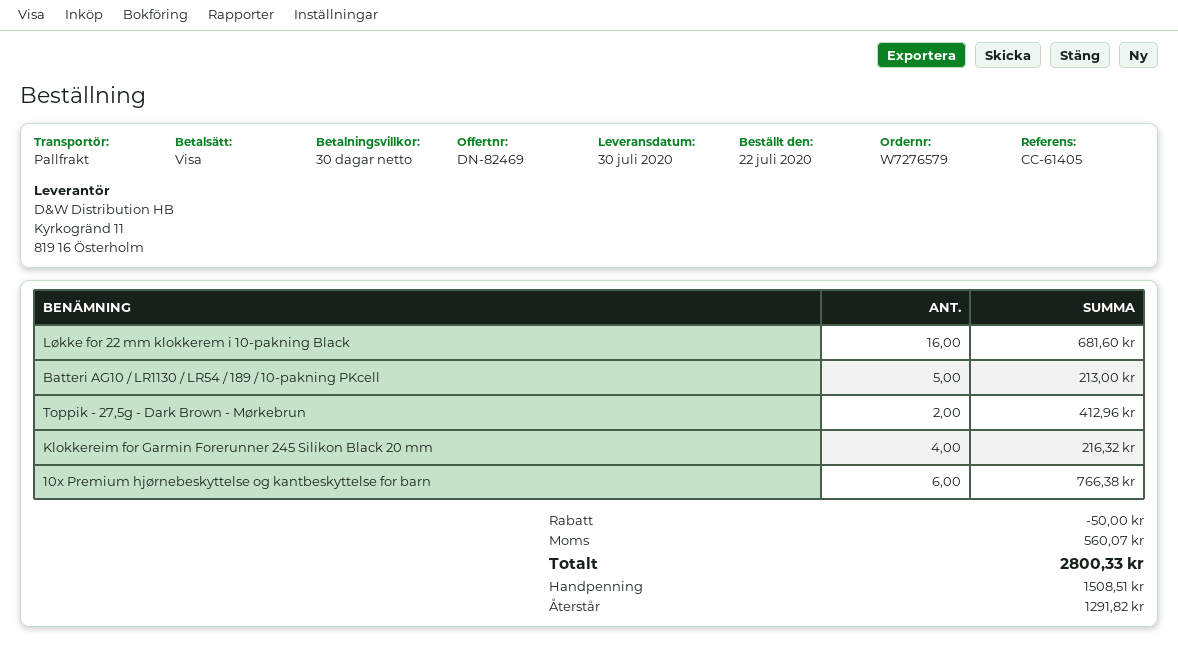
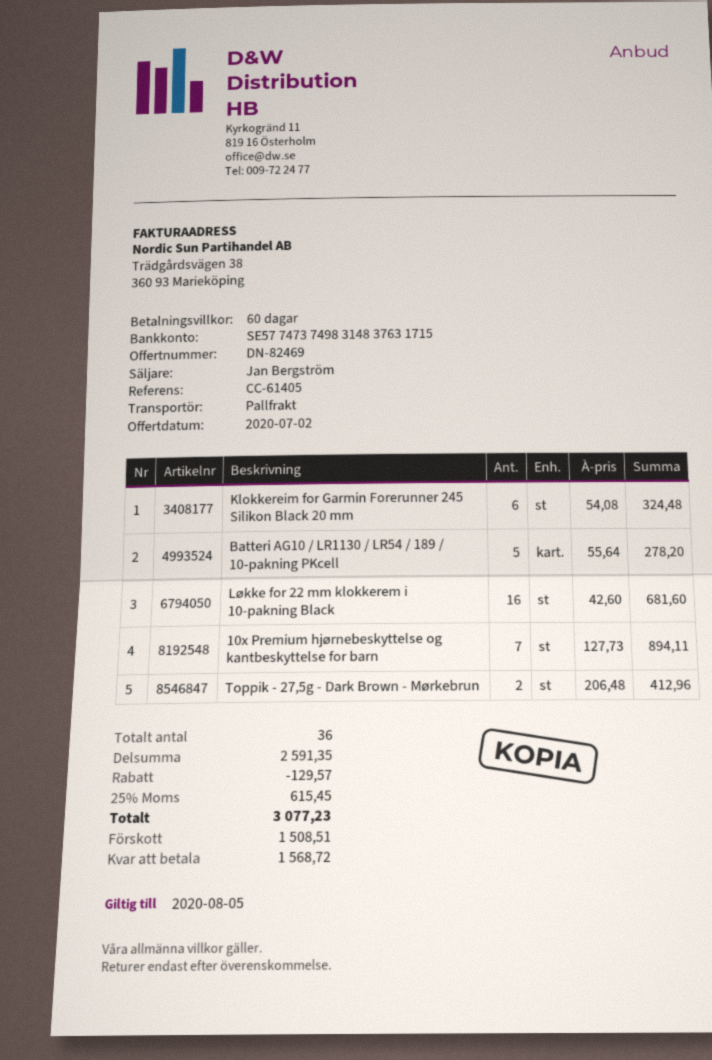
payment terms: 30 days -> 60 days
Batteri AG10 / LR1130 / LR54 / 189 / 10-pakning PKcell: 5 for 213.00 -> 5 for 278.20
Klokkereim for Garmin Forerunner 245 Silikon Black 20 mm: 4 for 216.32 -> 6 for 324.48
10x Premium hjørnebeskyttelse og kantbeskyttelse for barn: 6 for 766.38 -> 7 for 894.11
discount: 50.00 -> 129.57
tax: 560.07 -> 615.45
total: 2800.33 -> 3077.23
balance: 1291.82 -> 1568.72

